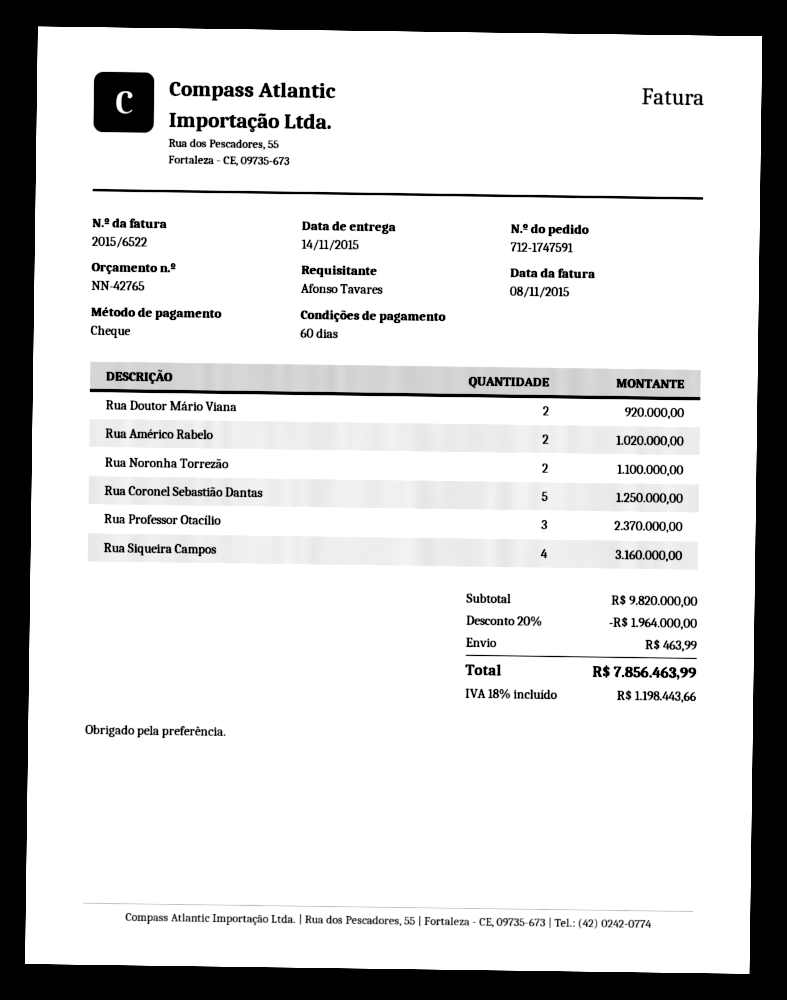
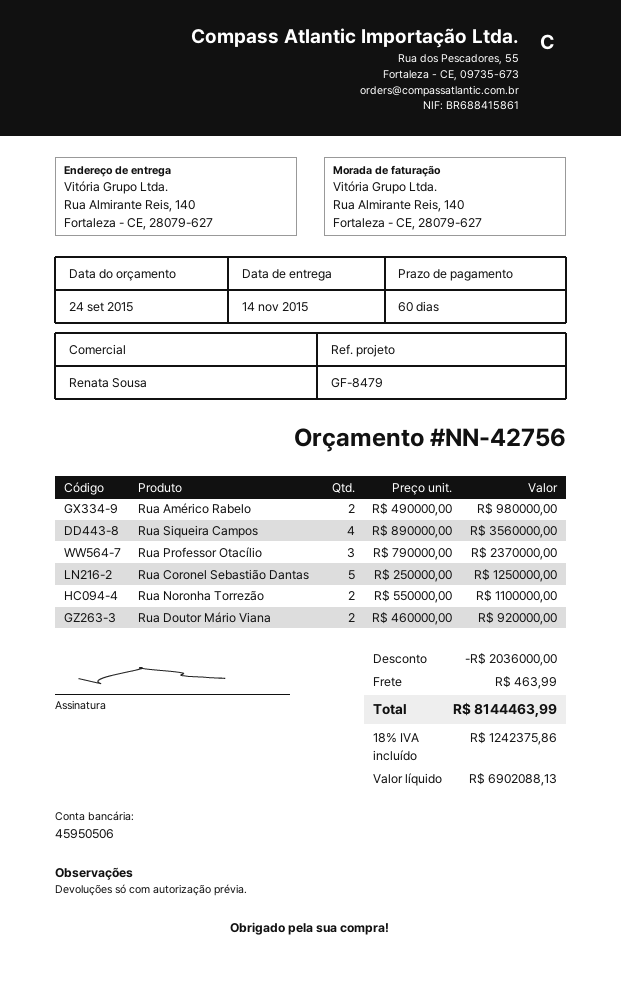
quote number: NN-42765 -> NN-42756
Rua Américo Rabelo: 2 for 1020000.00 -> 2 for 980000.00
Rua Siqueira Campos: 4 for 3160000.00 -> 4 for 3560000.00
discount: 1964000.00 -> 2036000.00
tax: 18% = 1198443.66 -> 18% = 1242375.86
total: 7856463.99 -> 8144463.99

